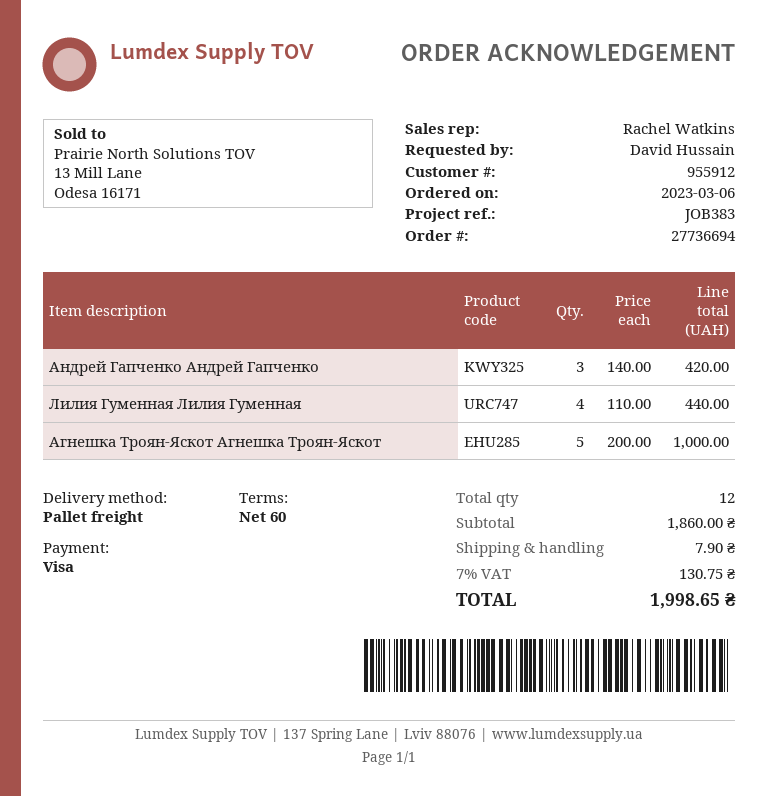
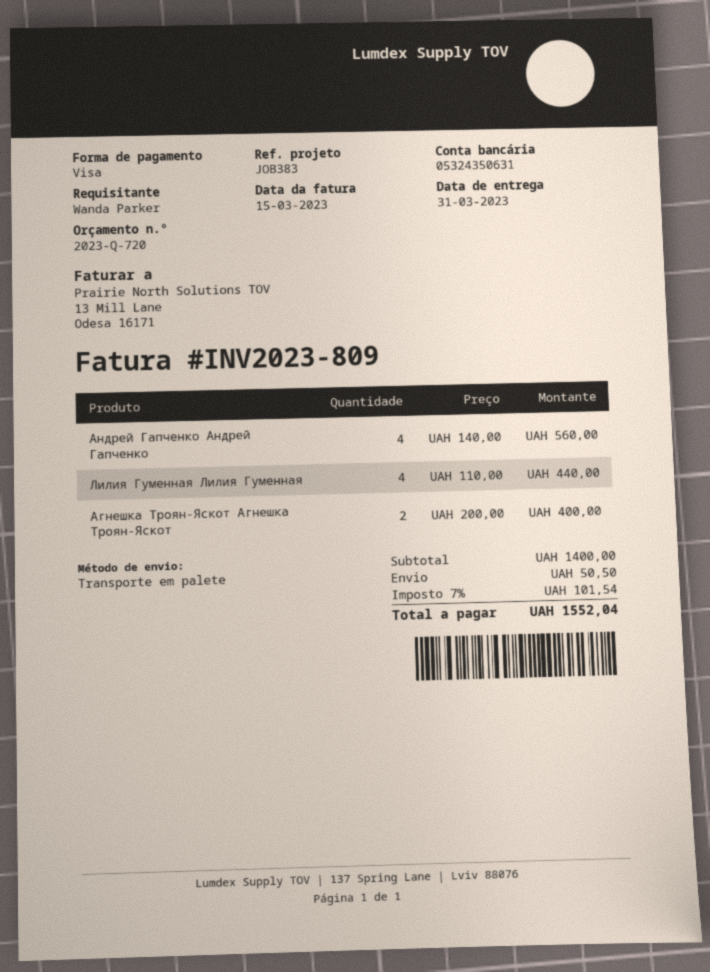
ordered by: David Hussain -> Wanda Parker
Андрей Гапченко Андрей Гапченко: 3 x 140.00 = 420.00 -> 4 x 140.00 = 560.00
Агнешка Троян-Яскот Агнешка Троян-Яскот: 5 x 200.00 = 1000.00 -> 2 x 200.00 = 400.00
subtotal: 1860.00 -> 1400.00
shipping: 7.90 -> 50.50
tax: 7% = 130.75 -> 7% = 101.54
total: 1998.65 -> 1552.04

